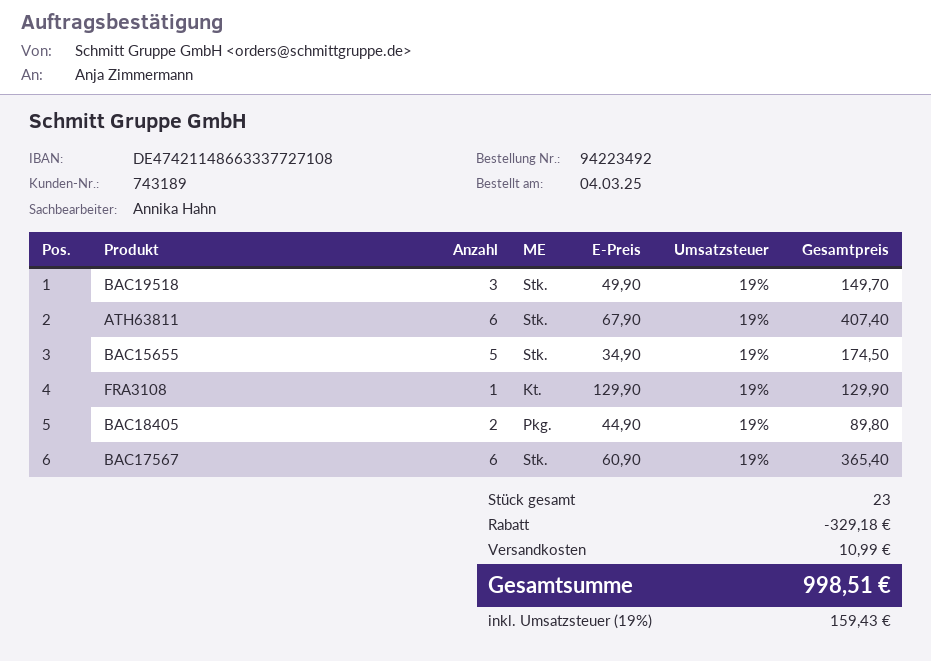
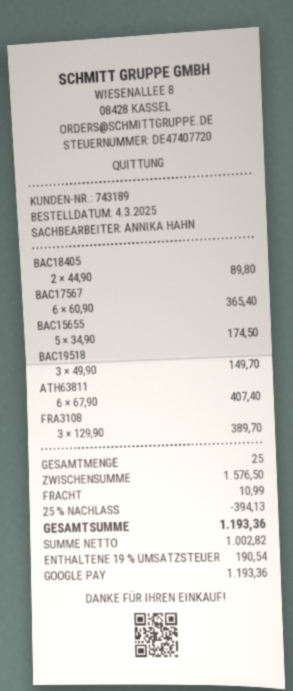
FRA3108: 1 x 129.90 = 129.90 -> 3 x 129.90 = 389.70
total quantity: 23 -> 25
discount: 329.18 -> 394.13
tax: 19% = 159.43 -> 19% = 190.54
total: 998.51 -> 1193.36

